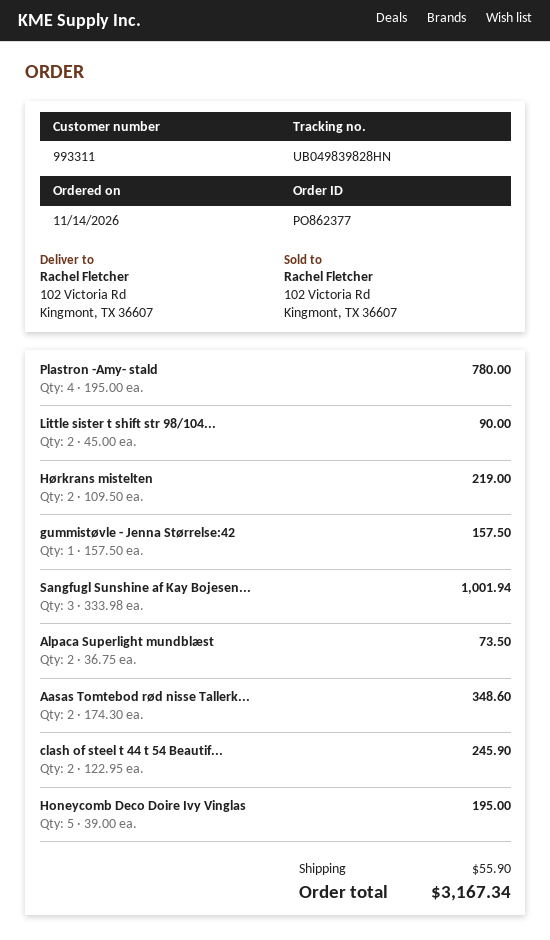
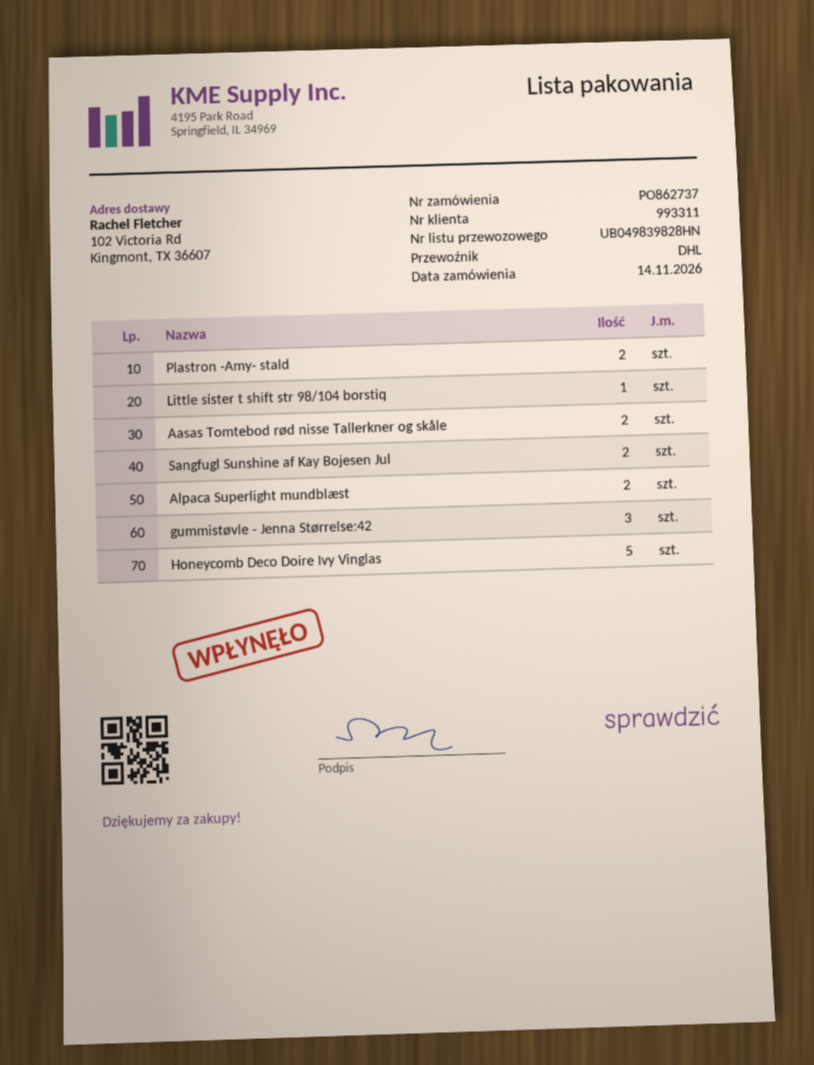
order number: PO862377 -> PO862737
Plastron -Amy- stald: 4 -> 2
Little sister t shift str 98/104...: 2 -> 1
Hørkrans mistelten: 2 -> none
gummistøvle - Jenna Størrelse:42: 1 -> 3
Sangfugl Sunshine af Kay Bojesen...: 3 -> 2
clash of steel t 44 t 54 Beautif...: 2 -> none

